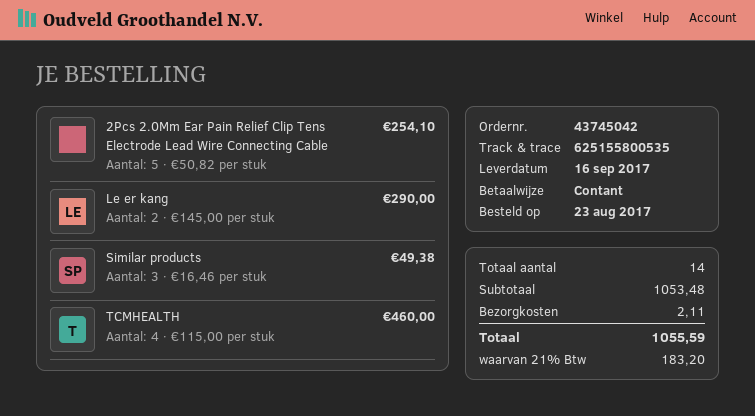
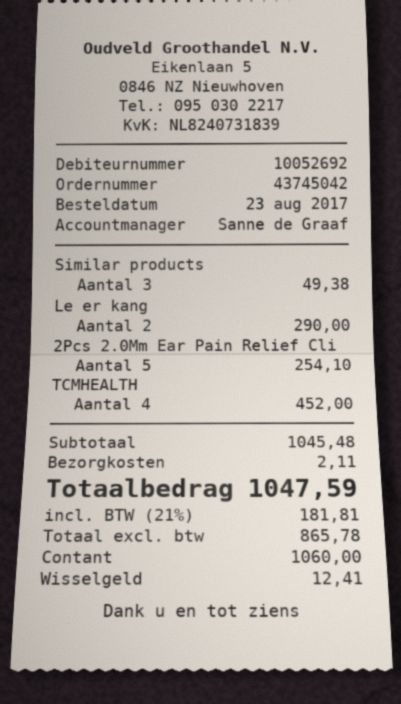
TCMHEALTH: 4 for 460.00 -> 4 for 452.00
subtotal: 1053.48 -> 1045.48
tax: 21% = 183.20 -> 21% = 181.81
total: 1055.59 -> 1047.59

